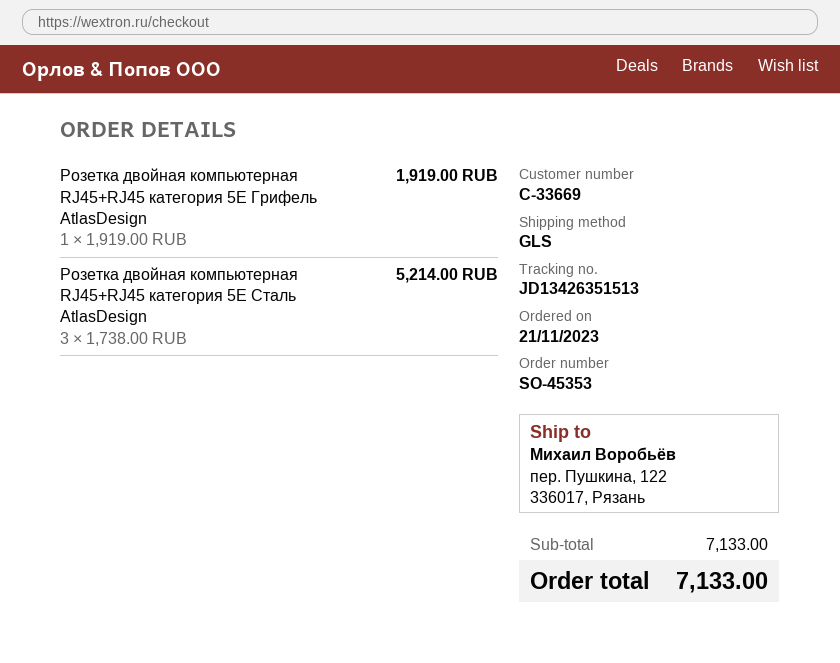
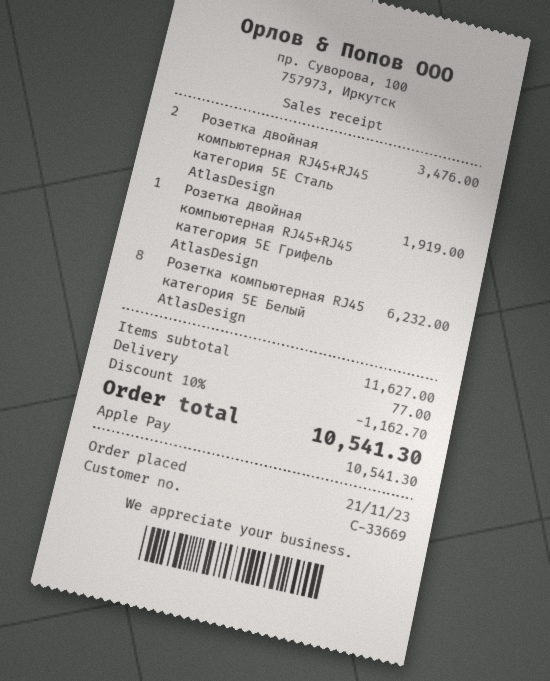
Розетка двойная компьютерная RJ45+RJ45 категория 5E Сталь AtlasDesign: 3 for 5214.00 -> 2 for 3476.00
Розетка компьютерная RJ45 категория 5Е Белый AtlasDesign: none -> 8 for 6232.00
subtotal: 7133.00 -> 11627.00
discount: none -> 10% = 1162.70
shipping: none -> 77.00
total: 7133.00 -> 10541.30

